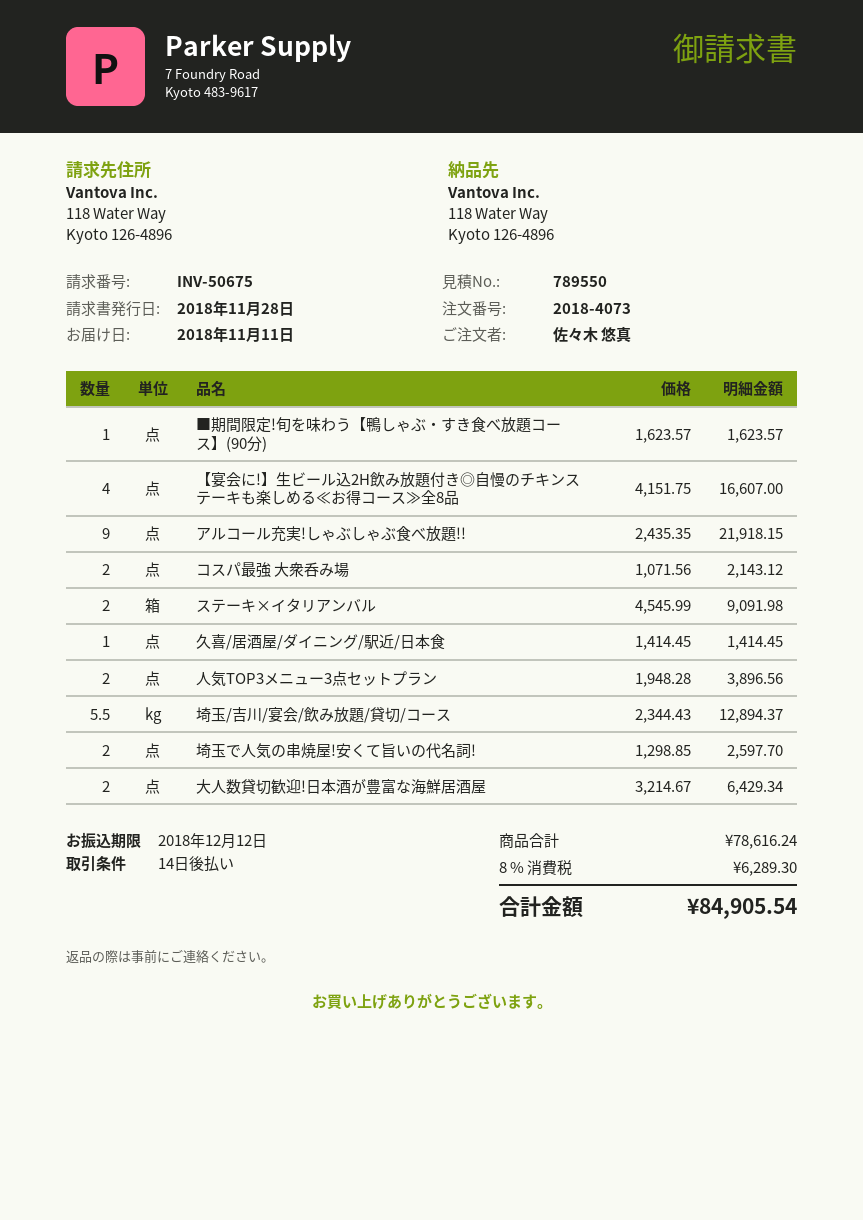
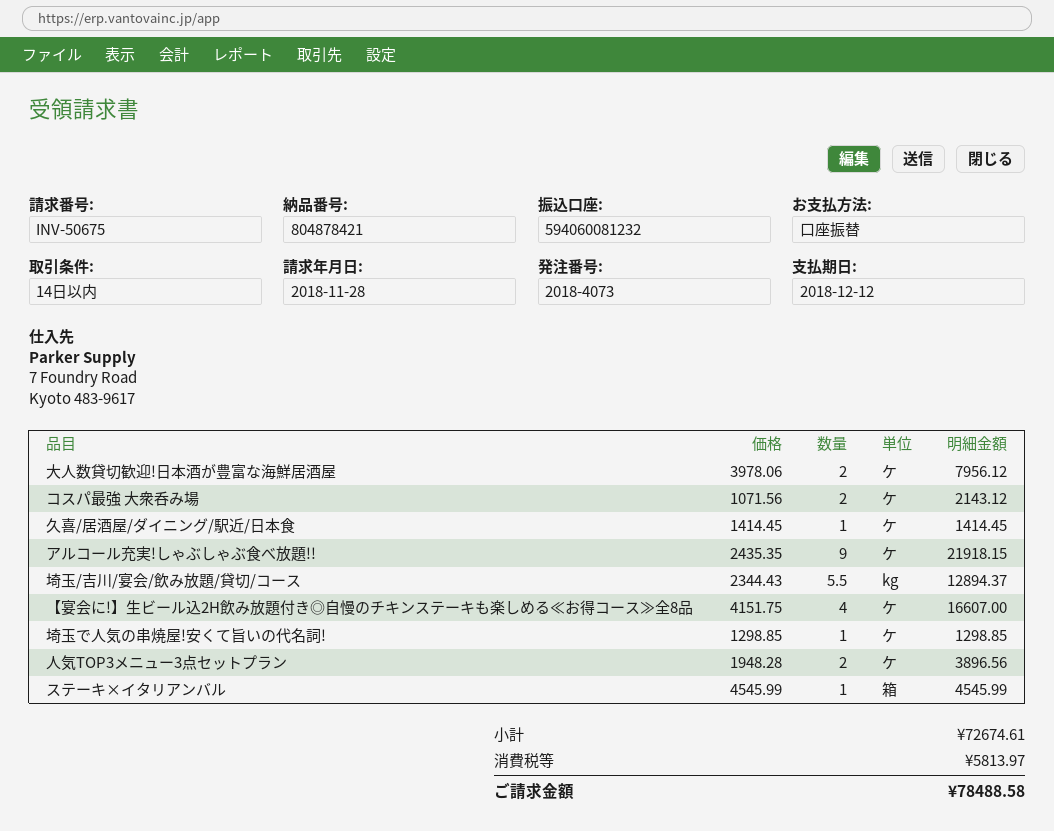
■期間限定!旬を味わう【鴨しゃぶ・すき食べ放題コース】(90分): 1 x 1623.57 = 1623.57 -> none
ステーキ×イタリアンバル: 2 x 4545.99 = 9091.98 -> 1 x 4545.99 = 4545.99
埼玉で人気の串焼屋!安くて旨いの代名詞!: 2 x 1298.85 = 2597.70 -> 1 x 1298.85 = 1298.85
大人数貸切歓迎!日本酒が豊富な海鮮居酒屋: 2 x 3214.67 = 6429.34 -> 2 x 3978.06 = 7956.12
subtotal: 78616.24 -> 72674.61
tax: 6289.30 -> 5813.97
total: 84905.54 -> 78488.58

